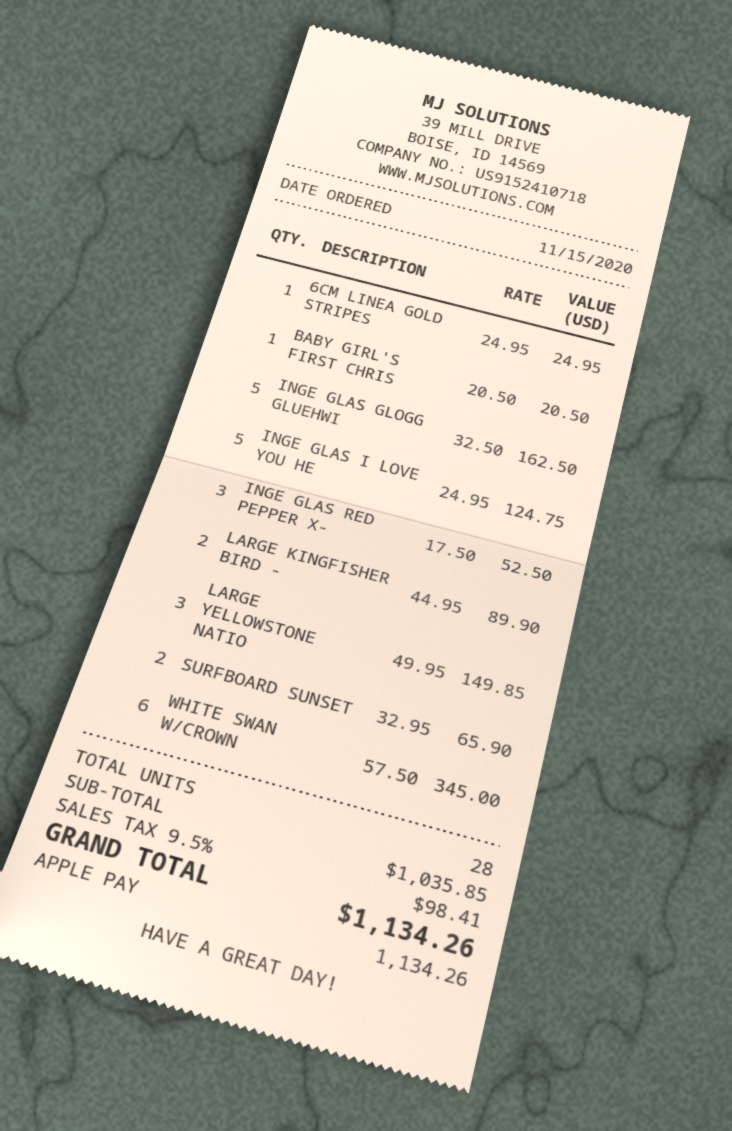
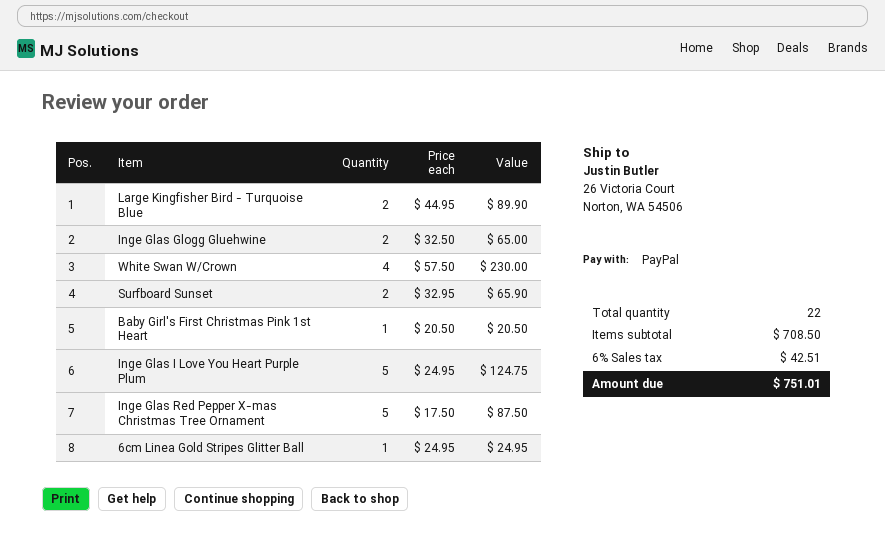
payment method: Apple Pay -> PayPal
INGE GLAS GLOGG GLUEHWI: 5 x 32.50 = 162.50 -> 2 x 32.50 = 65.00
INGE GLAS RED PEPPER X-: 3 x 17.50 = 52.50 -> 5 x 17.50 = 87.50
LARGE YELLOWSTONE NATIO: 3 x 49.95 = 149.85 -> none
WHITE SWAN W/CROWN: 6 x 57.50 = 345.00 -> 4 x 57.50 = 230.00
total quantity: 28 -> 22
subtotal: 1035.85 -> 708.50
tax: 9.5% = 98.41 -> 6% = 42.51
total: 1134.26 -> 751.01

